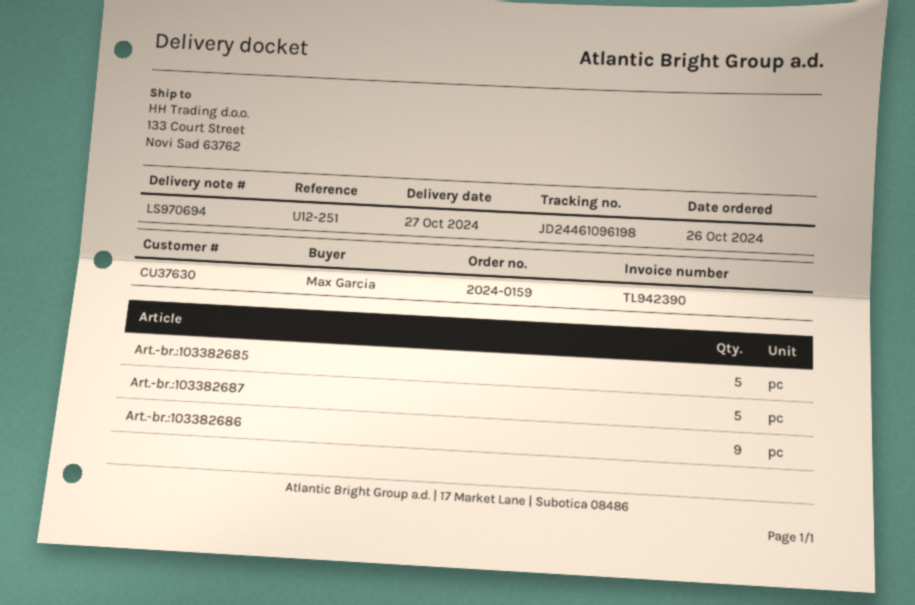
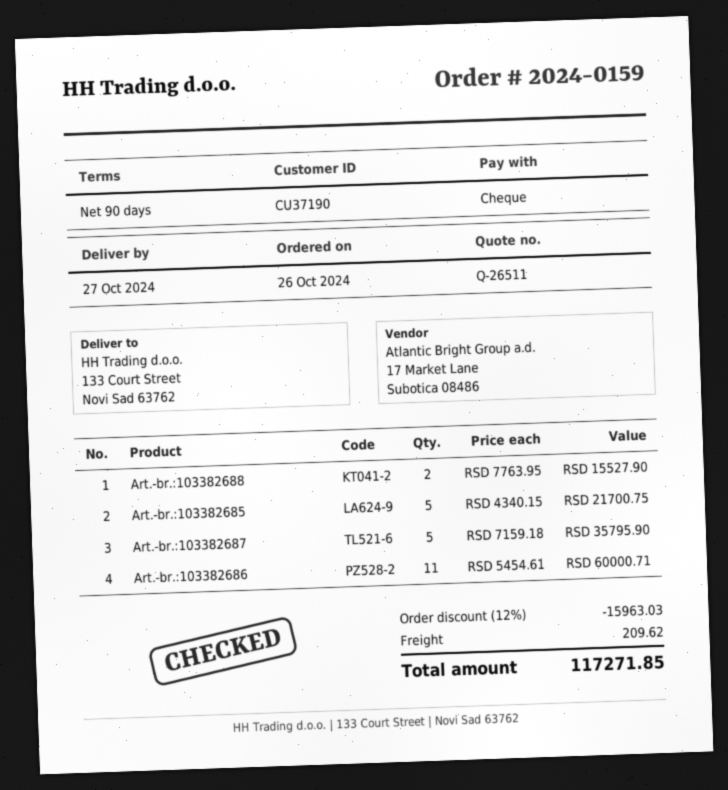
customer number: CU37630 -> CU37190
Art.-br.:103382686: 9 -> 11
Art.-br.:103382688: none -> 2

